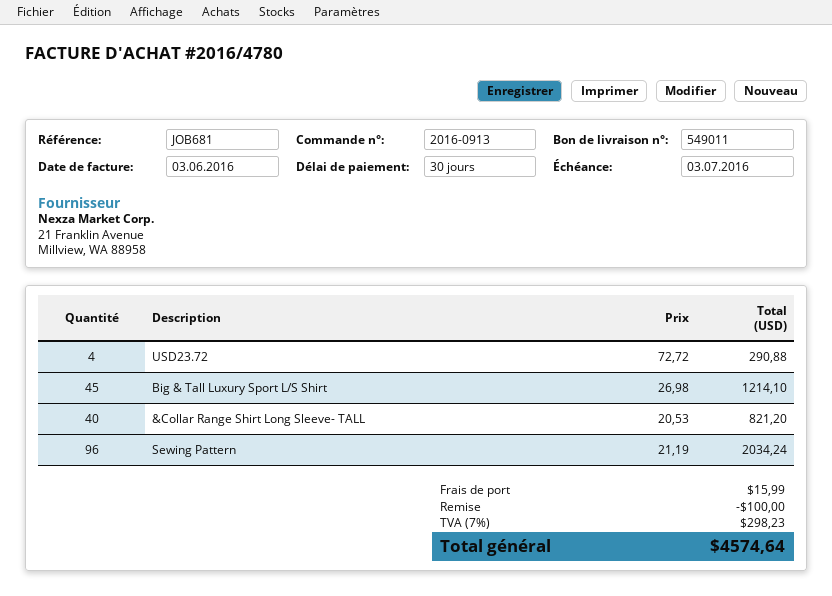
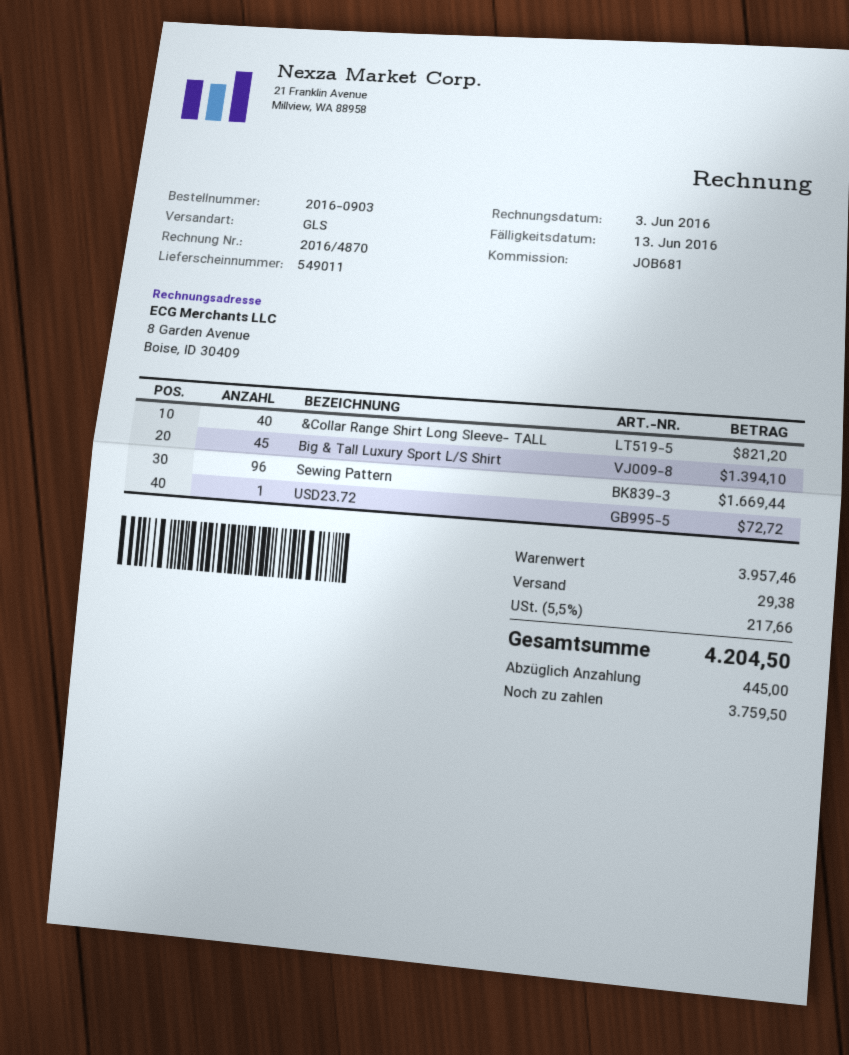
order number: 2016-0913 -> 2016-0903
invoice number: 2016/4780 -> 2016/4870
due date: 2016-07-03 -> 2016-06-13
USD23.72: 4 for 290.88 -> 1 for 72.72
Big & Tall Luxury Sport L/S Shirt: 45 for 1214.10 -> 45 for 1394.10
Sewing Pattern: 96 for 2034.24 -> 96 for 1669.44
discount: 100.00 -> none
shipping: 15.99 -> 29.38
tax: 7% = 298.23 -> 5.5% = 217.66
total: 4574.64 -> 4204.50

